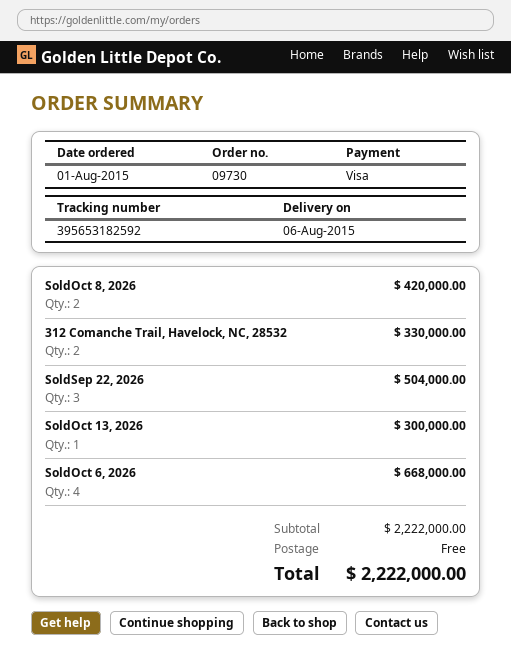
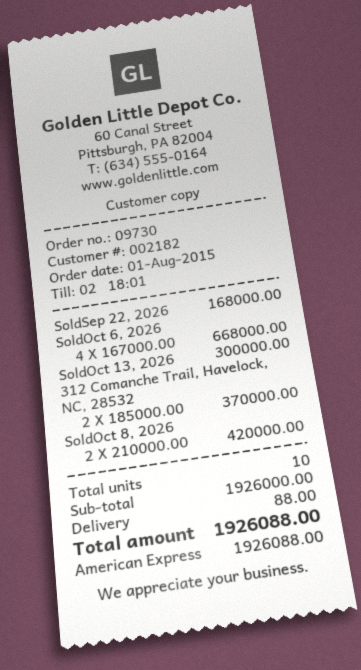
payment method: Visa -> American Express
312 Comanche Trail, Havelock, NC, 28532: 2 for 330000.00 -> 2 for 370000.00
SoldSep 22, 2026: 3 for 504000.00 -> 1 for 168000.00
subtotal: 2222000.00 -> 1926000.00
shipping: 0.00 -> 88.00
total: 2222000.00 -> 1926088.00

